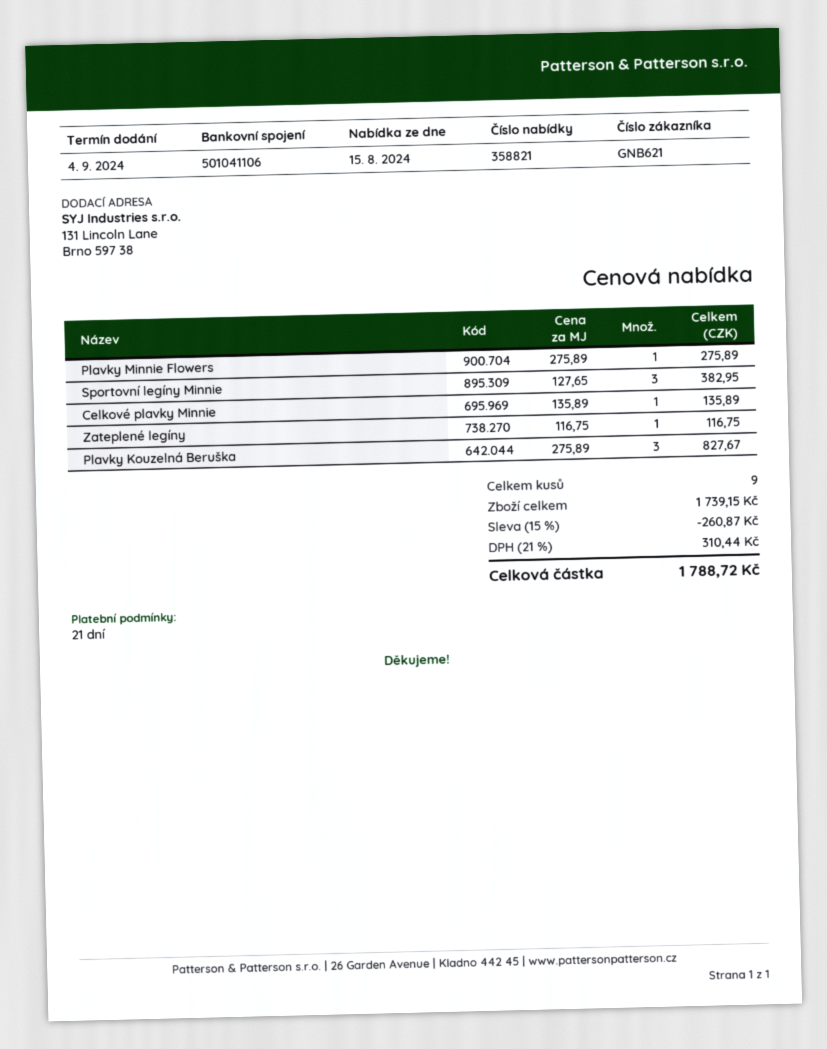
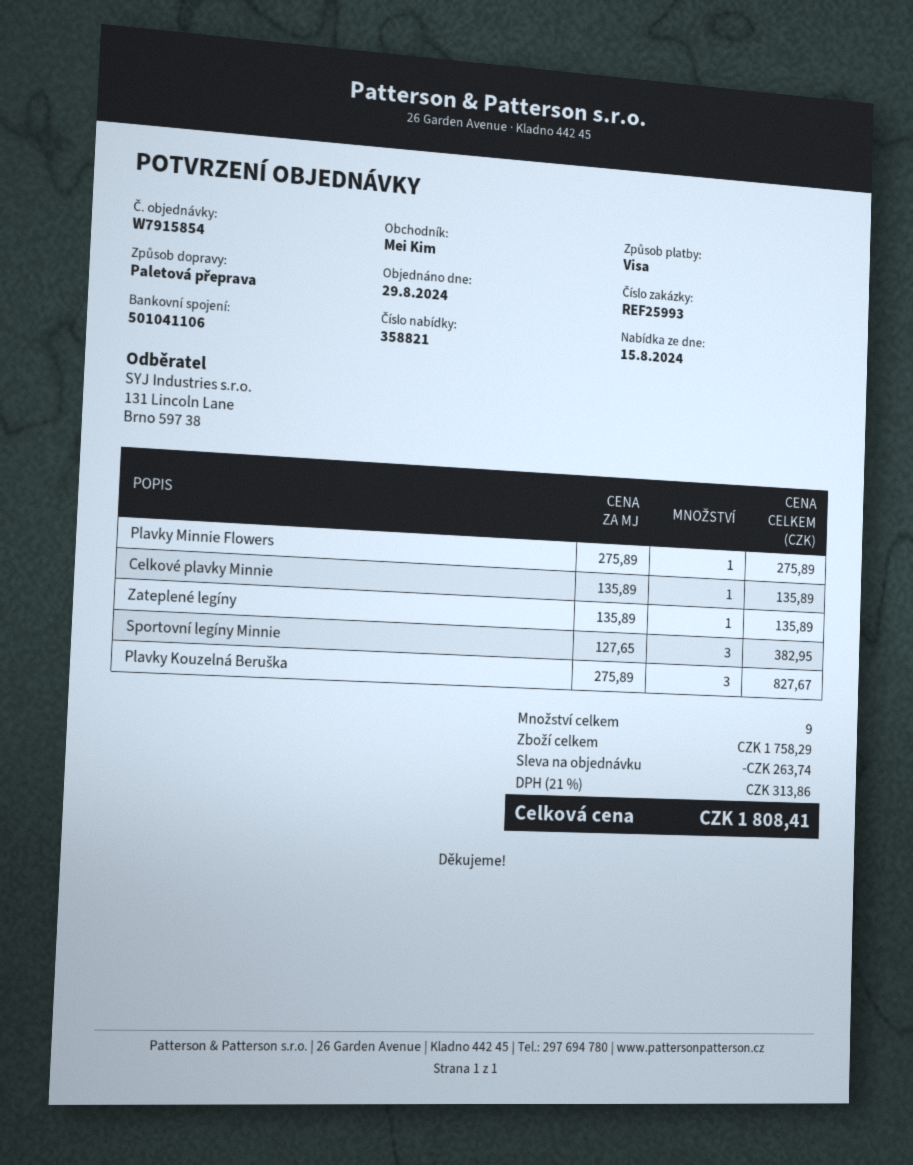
Zateplené legíny: 1 x 116.75 = 116.75 -> 1 x 135.89 = 135.89
subtotal: 1739.15 -> 1758.29
discount: 260.87 -> 263.74
tax: 21% = 310.44 -> 21% = 313.86
total: 1788.72 -> 1808.41

